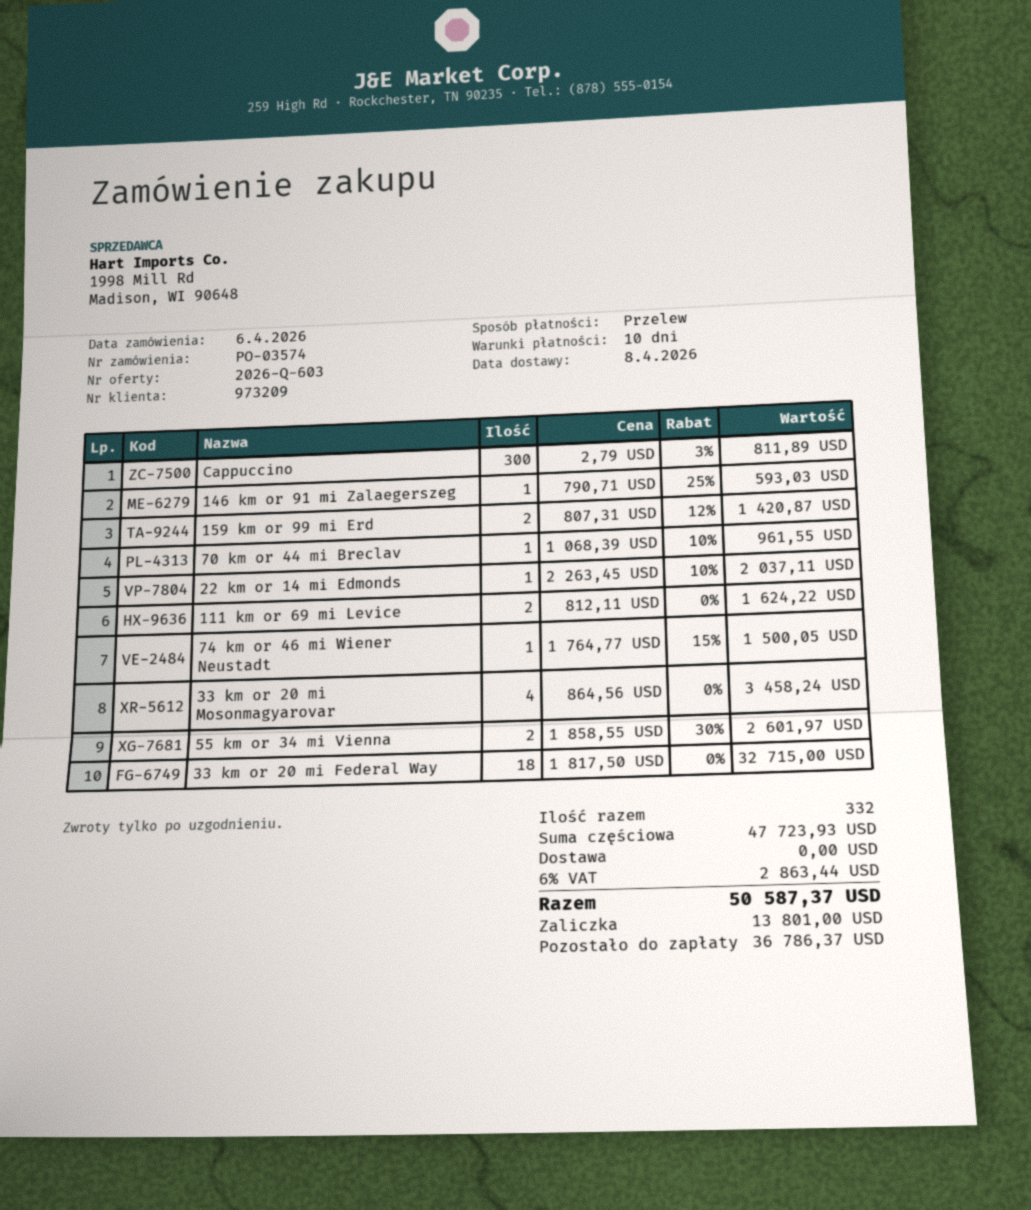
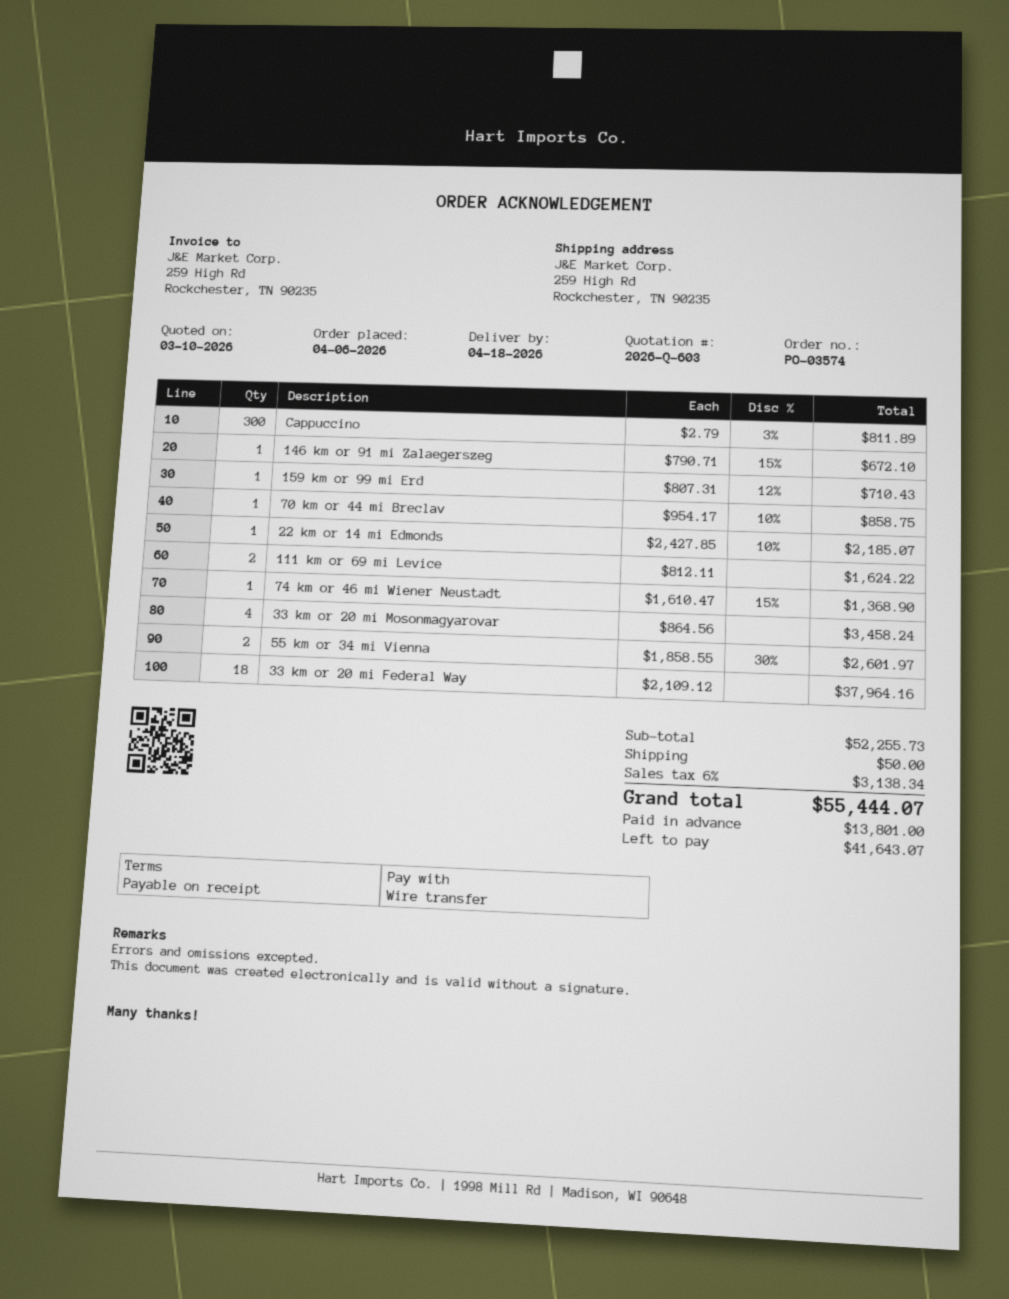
delivery date: 2026-04-08 -> 2026-04-18
payment terms: 10 days -> on receipt
146 km or 91 mi Zalaegerszeg: 1 x 790.71 - 25% = 593.03 -> 1 x 790.71 - 15% = 672.10
159 km or 99 mi Erd: 2 x 807.31 - 12% = 1420.87 -> 1 x 807.31 - 12% = 710.43
70 km or 44 mi Breclav: 1 x 1068.39 - 10% = 961.55 -> 1 x 954.17 - 10% = 858.75
22 km or 14 mi Edmonds: 1 x 2263.45 - 10% = 2037.11 -> 1 x 2427.85 - 10% = 2185.07
74 km or 46 mi Wiener Neustadt: 1 x 1764.77 - 15% = 1500.05 -> 1 x 1610.47 - 15% = 1368.90
33 km or 20 mi Federal Way: 18 x 1817.50 = 32715.00 -> 18 x 2109.12 = 37964.16
subtotal: 47723.93 -> 52255.73
shipping: 0.00 -> 50.00
tax: 6% = 2863.44 -> 6% = 3138.34
total: 50587.37 -> 55444.07
balance: 36786.37 -> 41643.07

